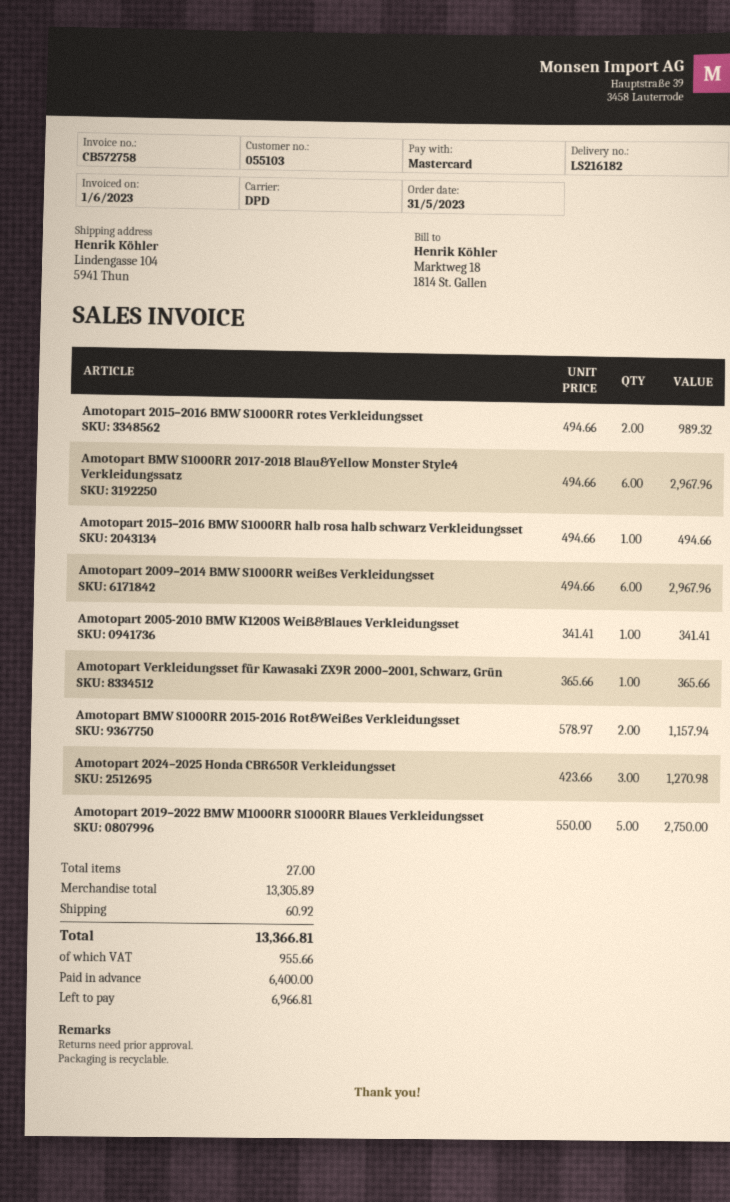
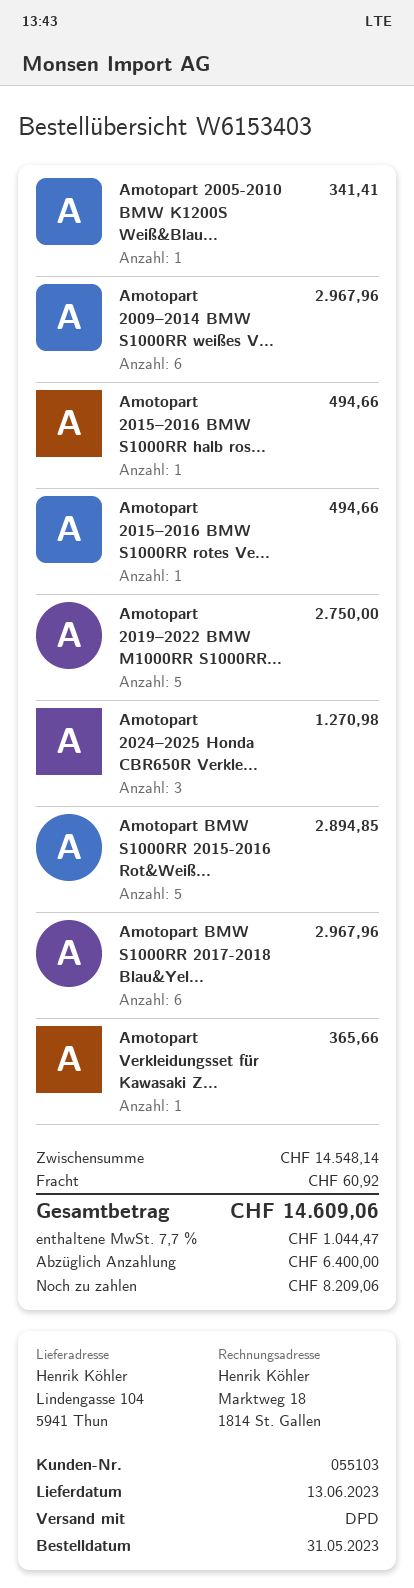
Amotopart 2015–2016 BMW S1000RR rotes Verkleidungsset: 2 for 989.32 -> 1 for 494.66
Amotopart BMW S1000RR 2015-2016 Rot&Weißes Verkleidungsset: 2 for 1157.94 -> 5 for 2894.85
subtotal: 13305.89 -> 14548.14
tax: 955.66 -> 1044.47
total: 13366.81 -> 14609.06
balance: 6966.81 -> 8209.06

